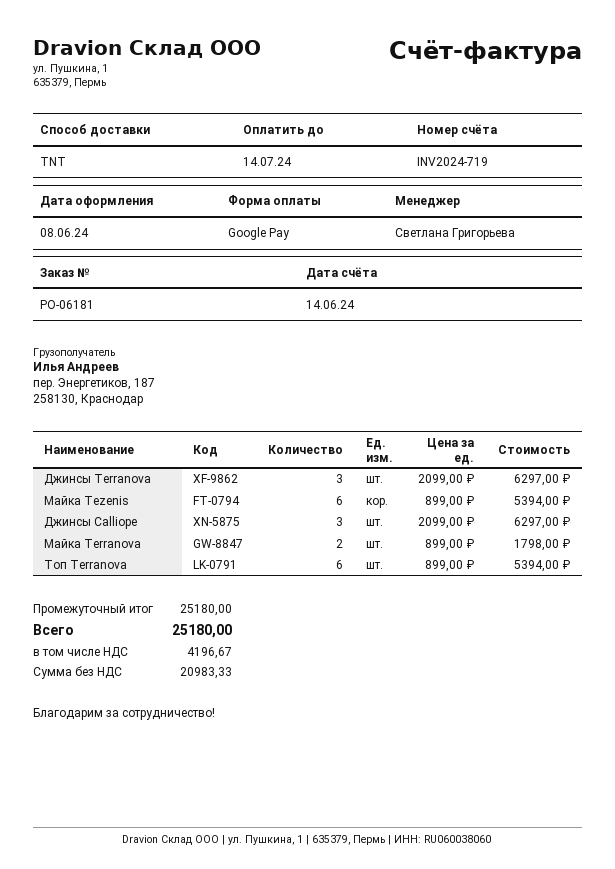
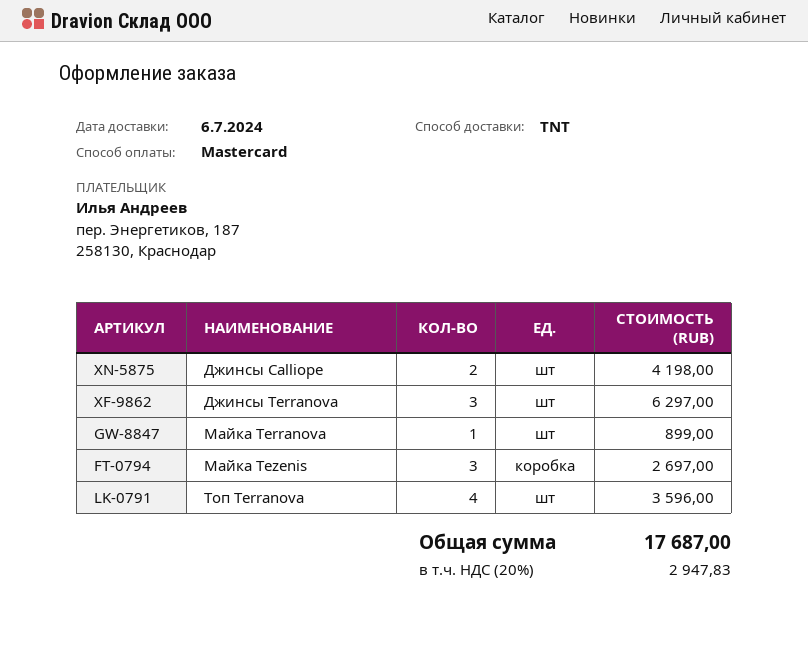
payment method: Google Pay -> Mastercard
Майка Tezenis: 6 for 5394.00 -> 3 for 2697.00
Джинсы Calliope: 3 for 6297.00 -> 2 for 4198.00
Майка Terranova: 2 for 1798.00 -> 1 for 899.00
Топ Terranova: 6 for 5394.00 -> 4 for 3596.00
tax: 4196.67 -> 2947.83
total: 25180.00 -> 17687.00

